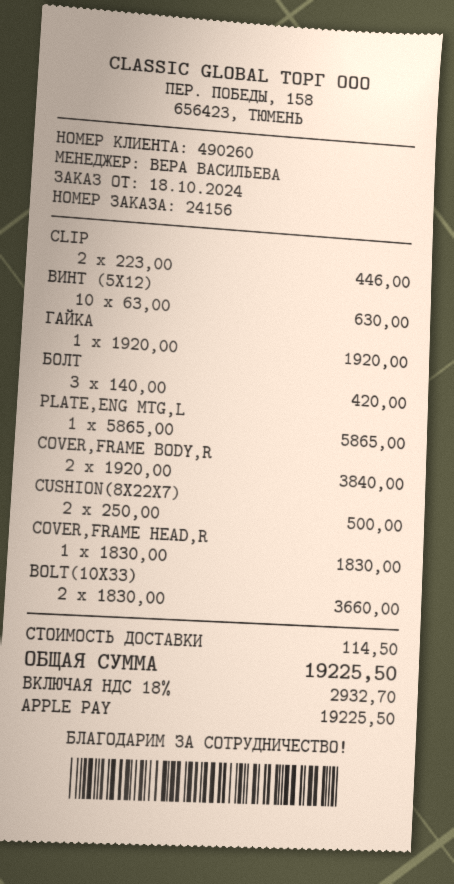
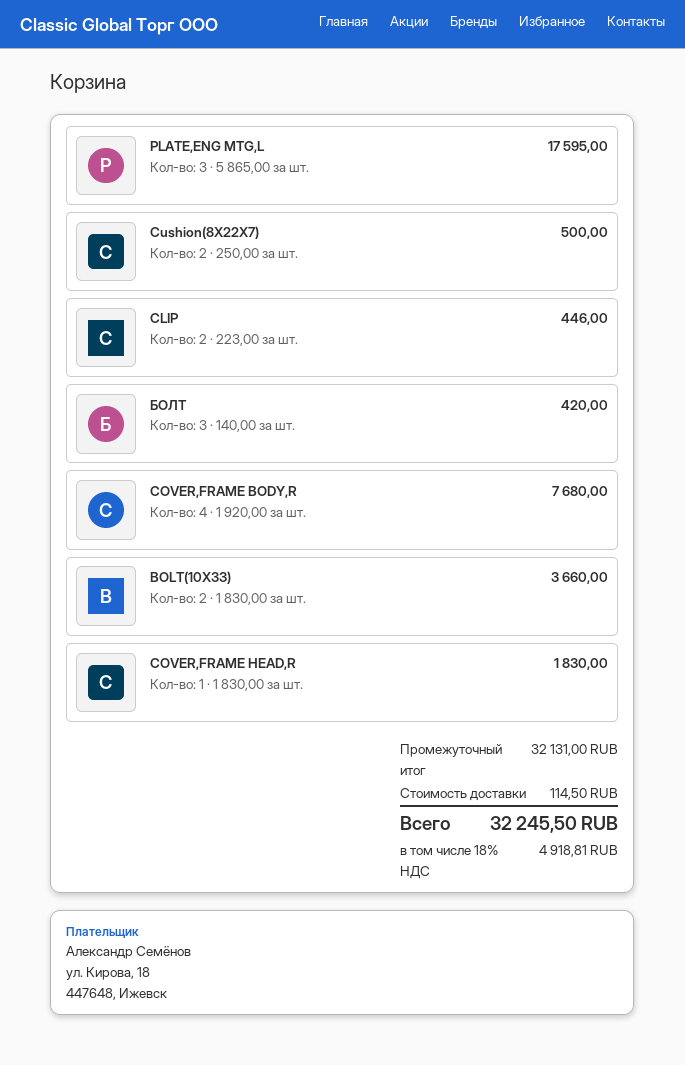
ВИНТ (5X12): 10 x 63.00 = 630.00 -> none
ГАЙКА: 1 x 1920.00 = 1920.00 -> none
PLATE,ENG MTG,L: 1 x 5865.00 = 5865.00 -> 3 x 5865.00 = 17595.00
COVER,FRAME BODY,R: 2 x 1920.00 = 3840.00 -> 4 x 1920.00 = 7680.00
tax: 18% = 2932.70 -> 18% = 4918.81
total: 19225.50 -> 32245.50

